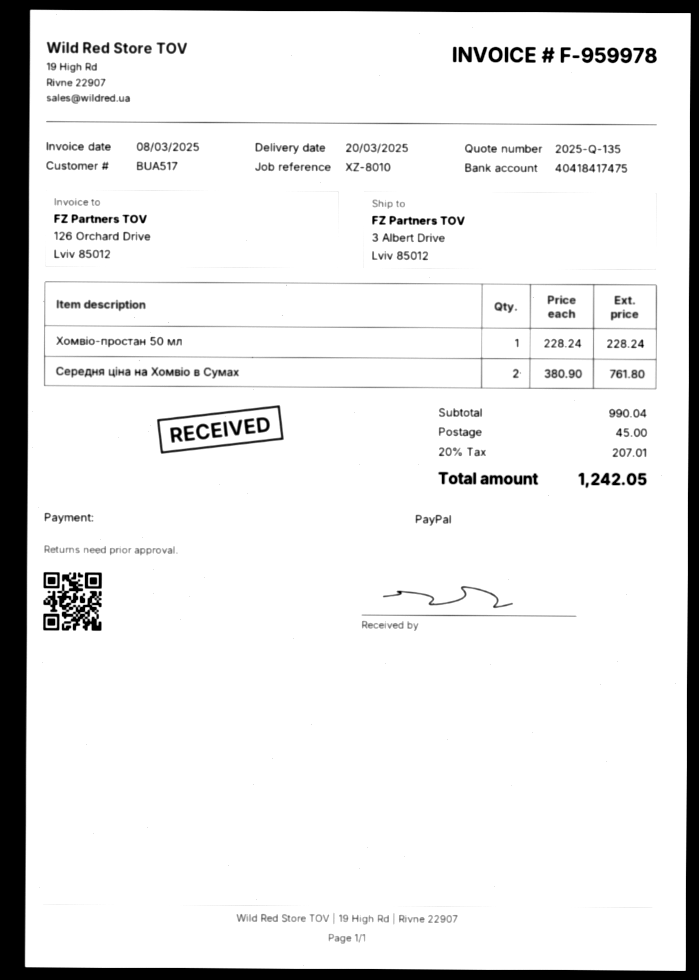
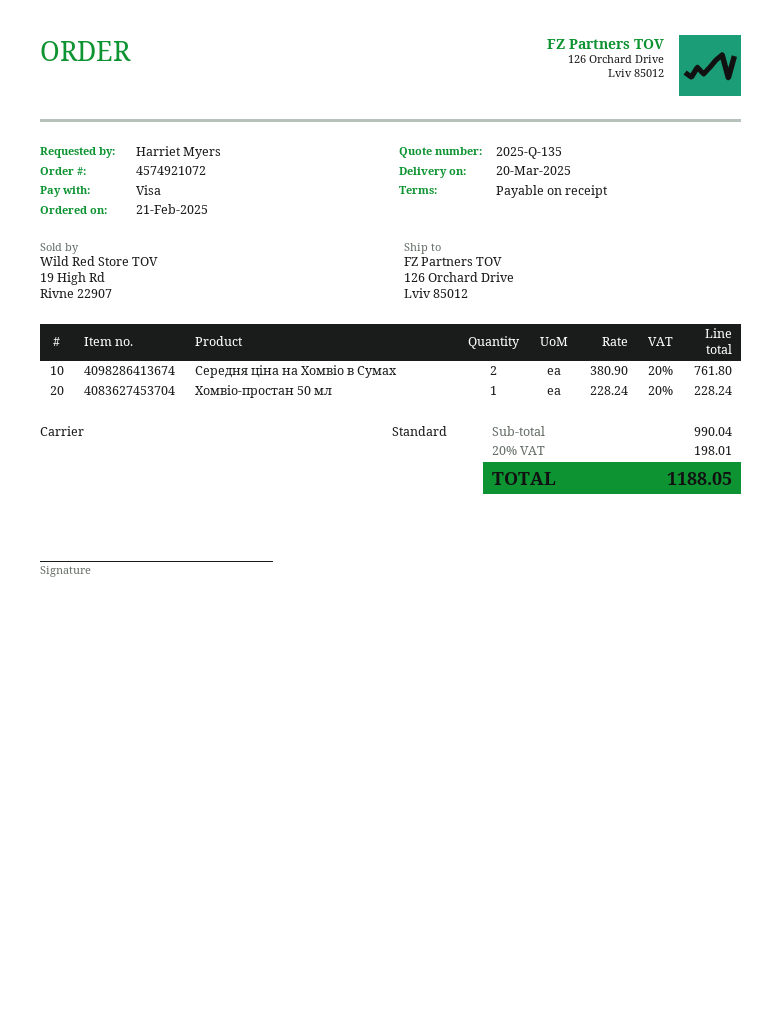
payment method: PayPal -> Visa
ship to: 3 Albert Drive, Lviv 85012 -> 126 Orchard Drive, Lviv 85012
shipping: 45.00 -> none
tax: 20% = 207.01 -> 20% = 198.01
total: 1242.05 -> 1188.05

